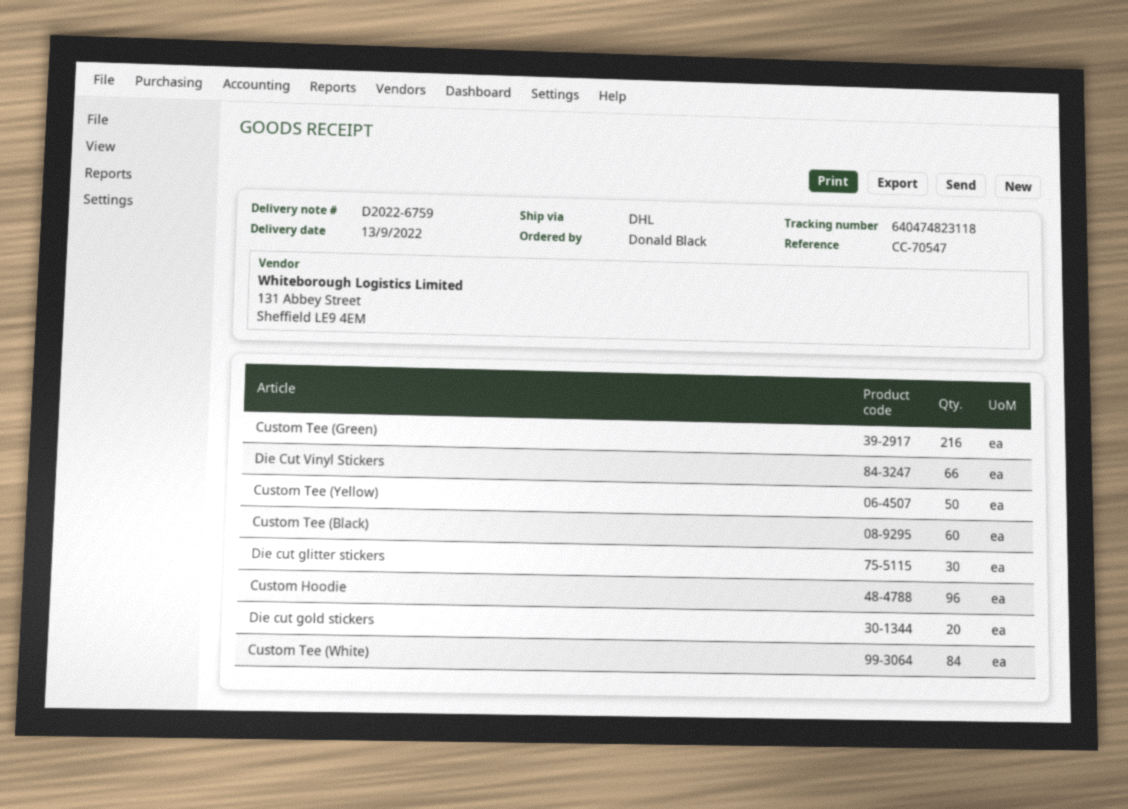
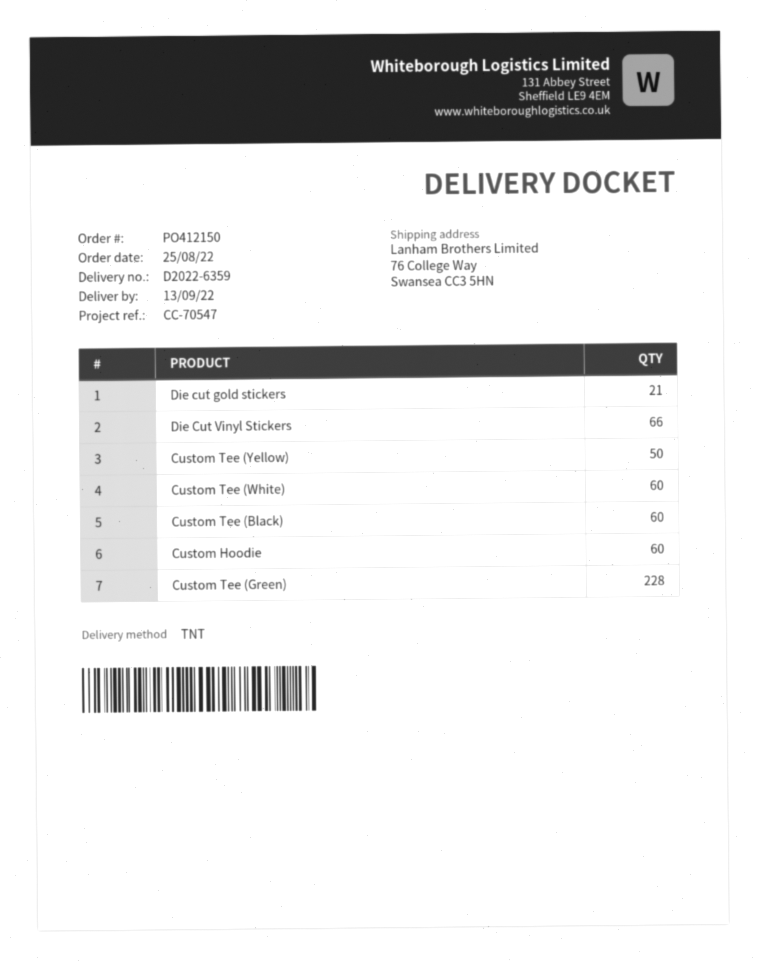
delivery note number: D2022-6759 -> D2022-6359
shipping method: DHL -> TNT
Custom Tee (Green): 216 -> 228
Die cut glitter stickers: 30 -> none
Custom Hoodie: 96 -> 60
Die cut gold stickers: 20 -> 21
Custom Tee (White): 84 -> 60

